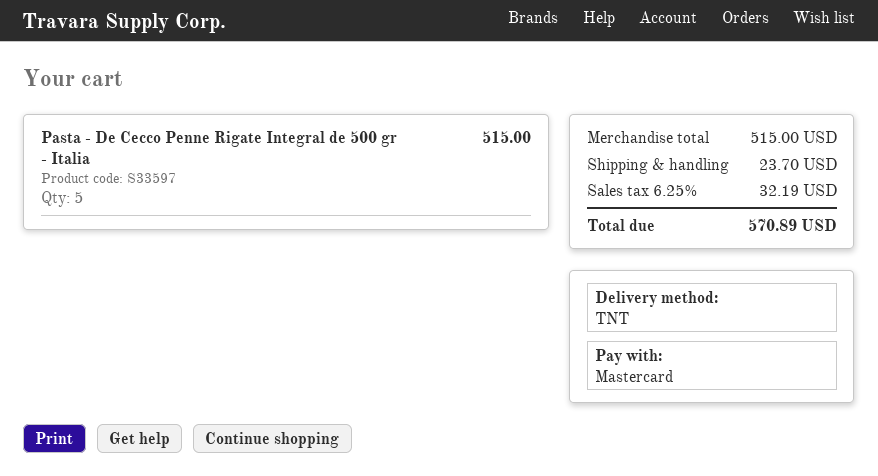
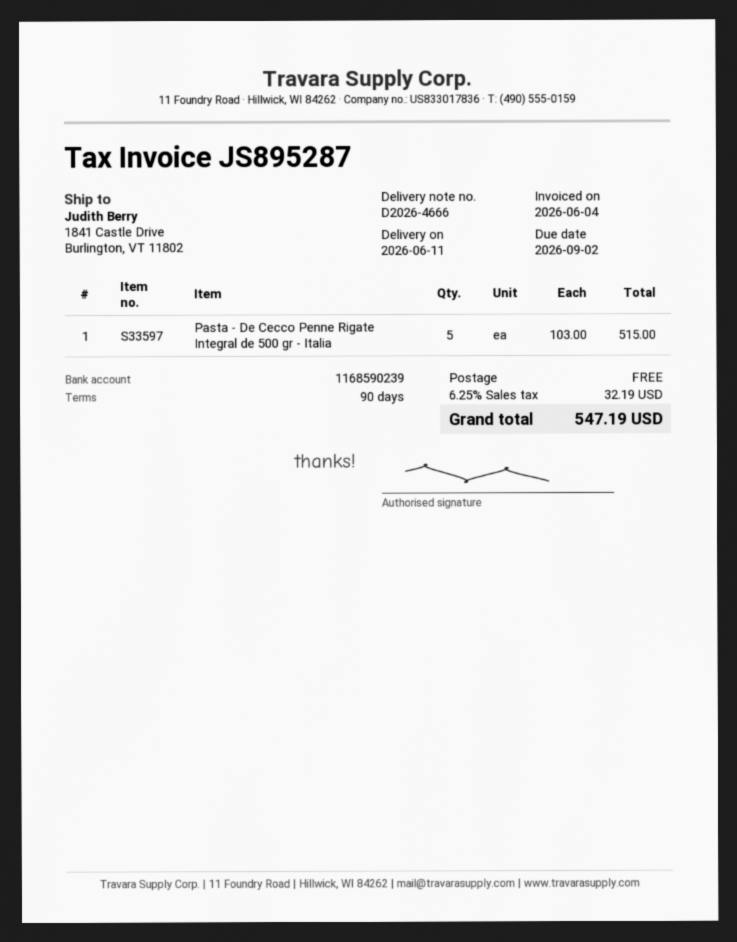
shipping: 23.70 -> 0.00
total: 570.89 -> 547.19

